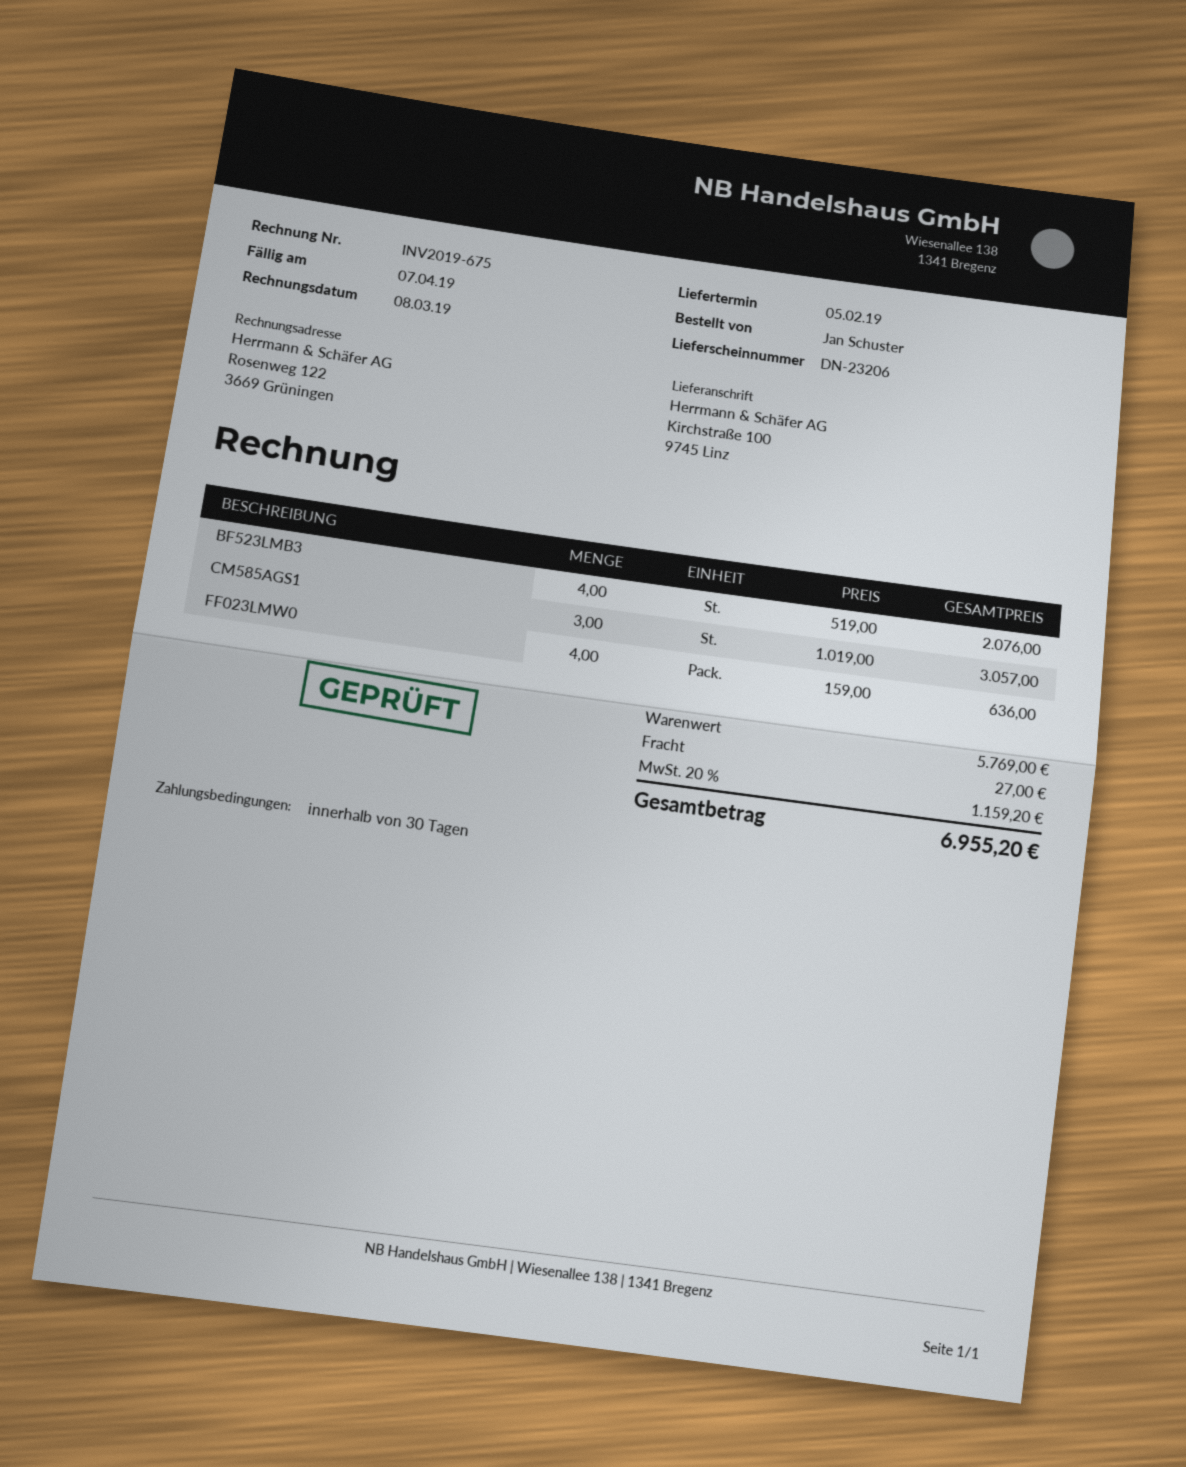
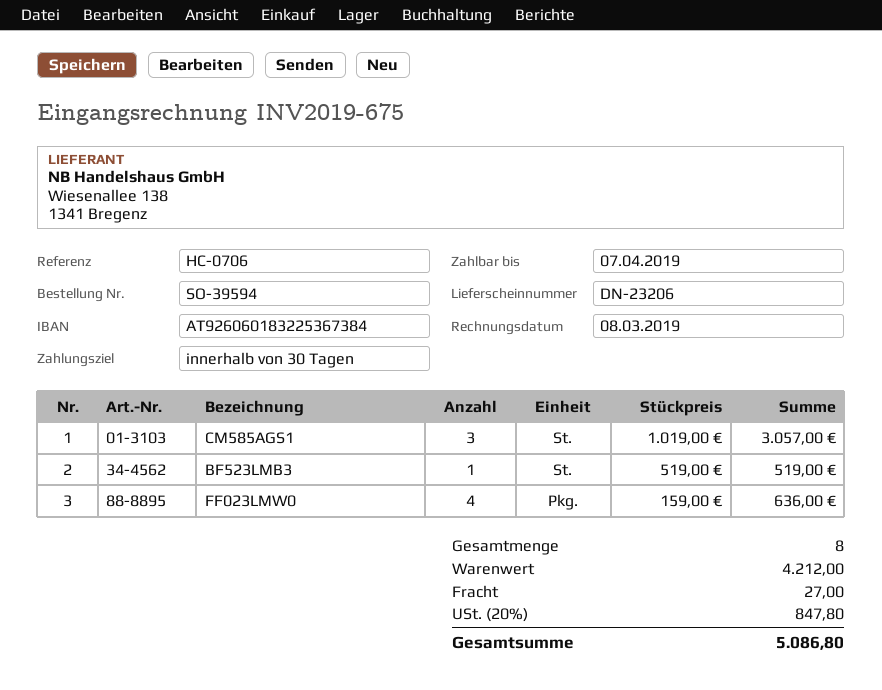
BF523LMB3: 4 x 519.00 = 2076.00 -> 1 x 519.00 = 519.00
subtotal: 5769.00 -> 4212.00
tax: 20% = 1159.20 -> 20% = 847.80
total: 6955.20 -> 5086.80

